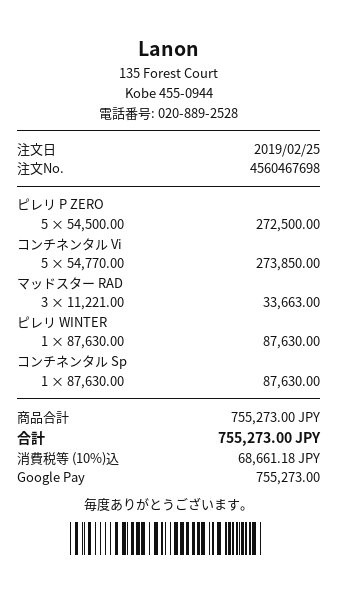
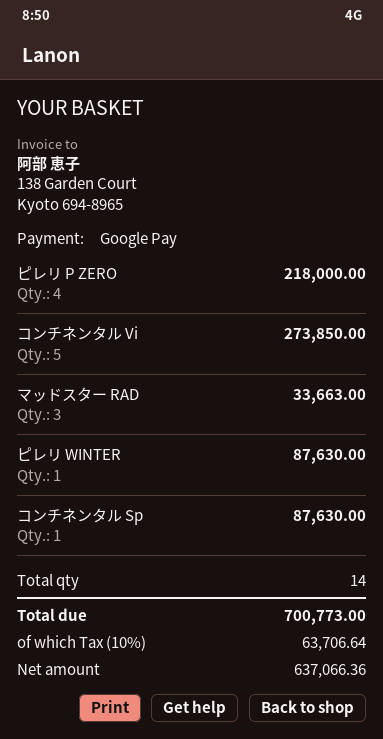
ピレリ P ZERO: 5 for 272500.00 -> 4 for 218000.00
tax: 10% = 68661.18 -> 10% = 63706.64
total: 755273.00 -> 700773.00

